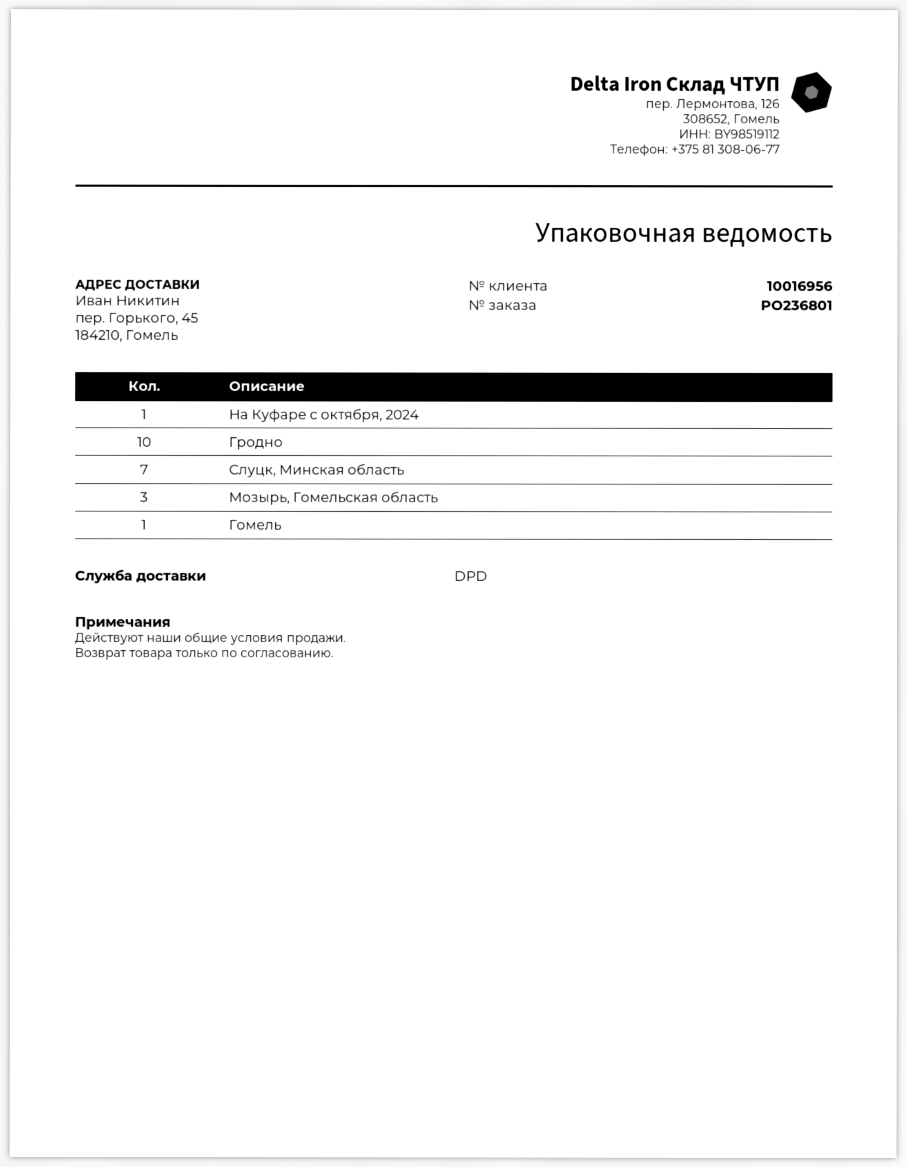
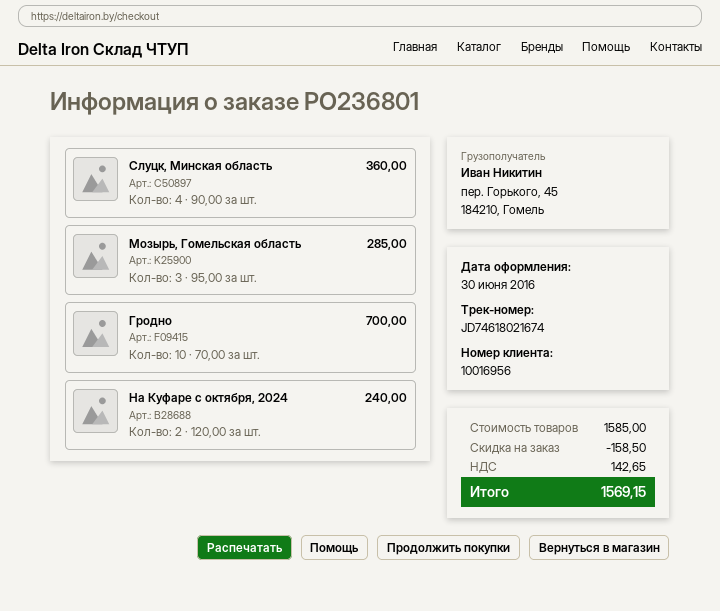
На Куфаре с октября, 2024: 1 -> 2
Слуцк, Минская область: 7 -> 4
Гомель: 1 -> none

